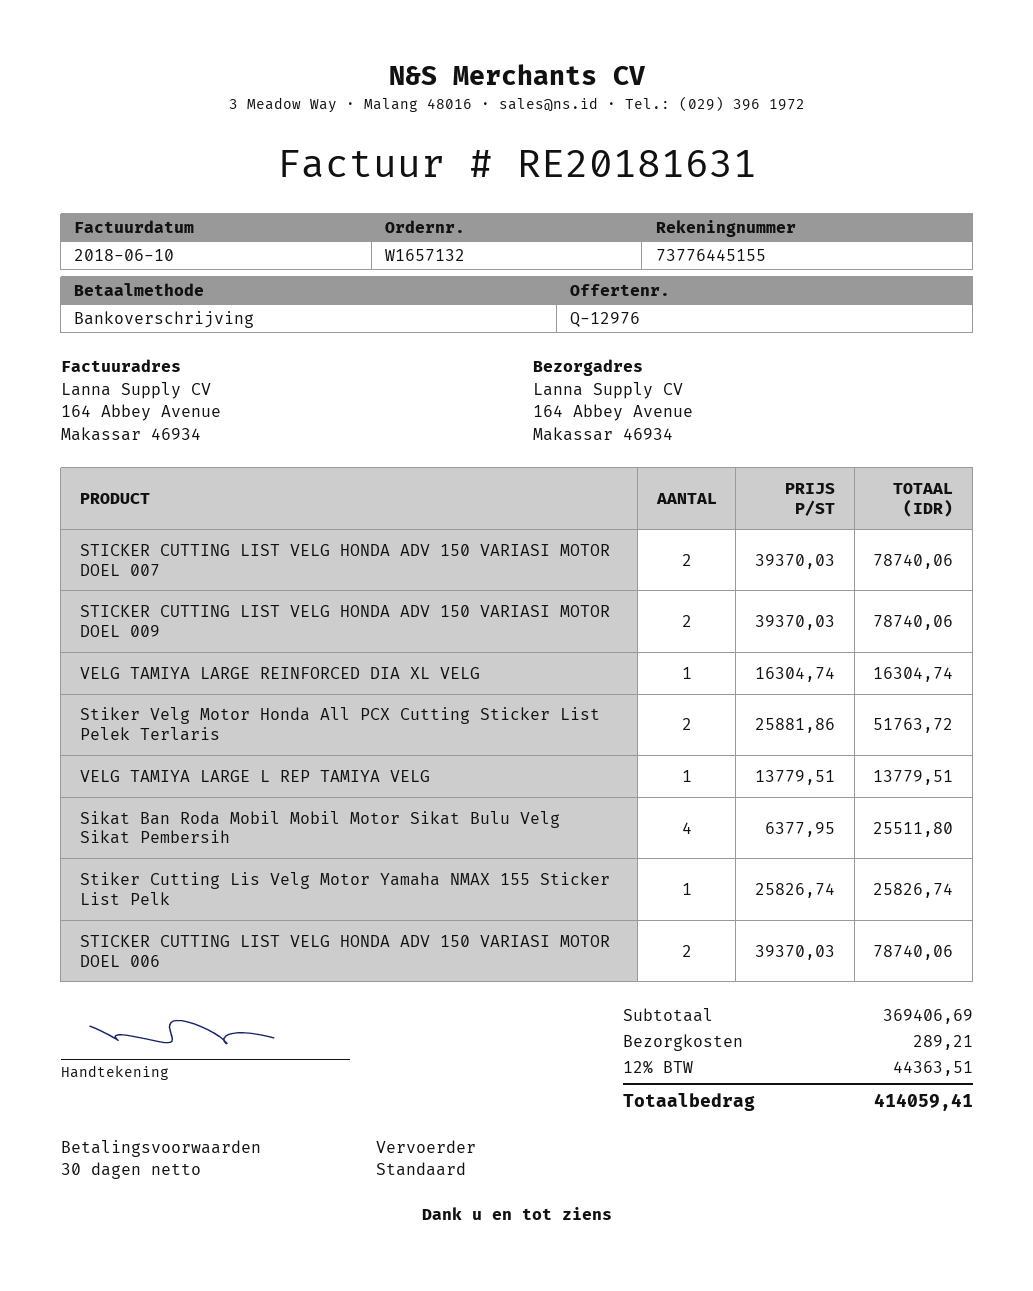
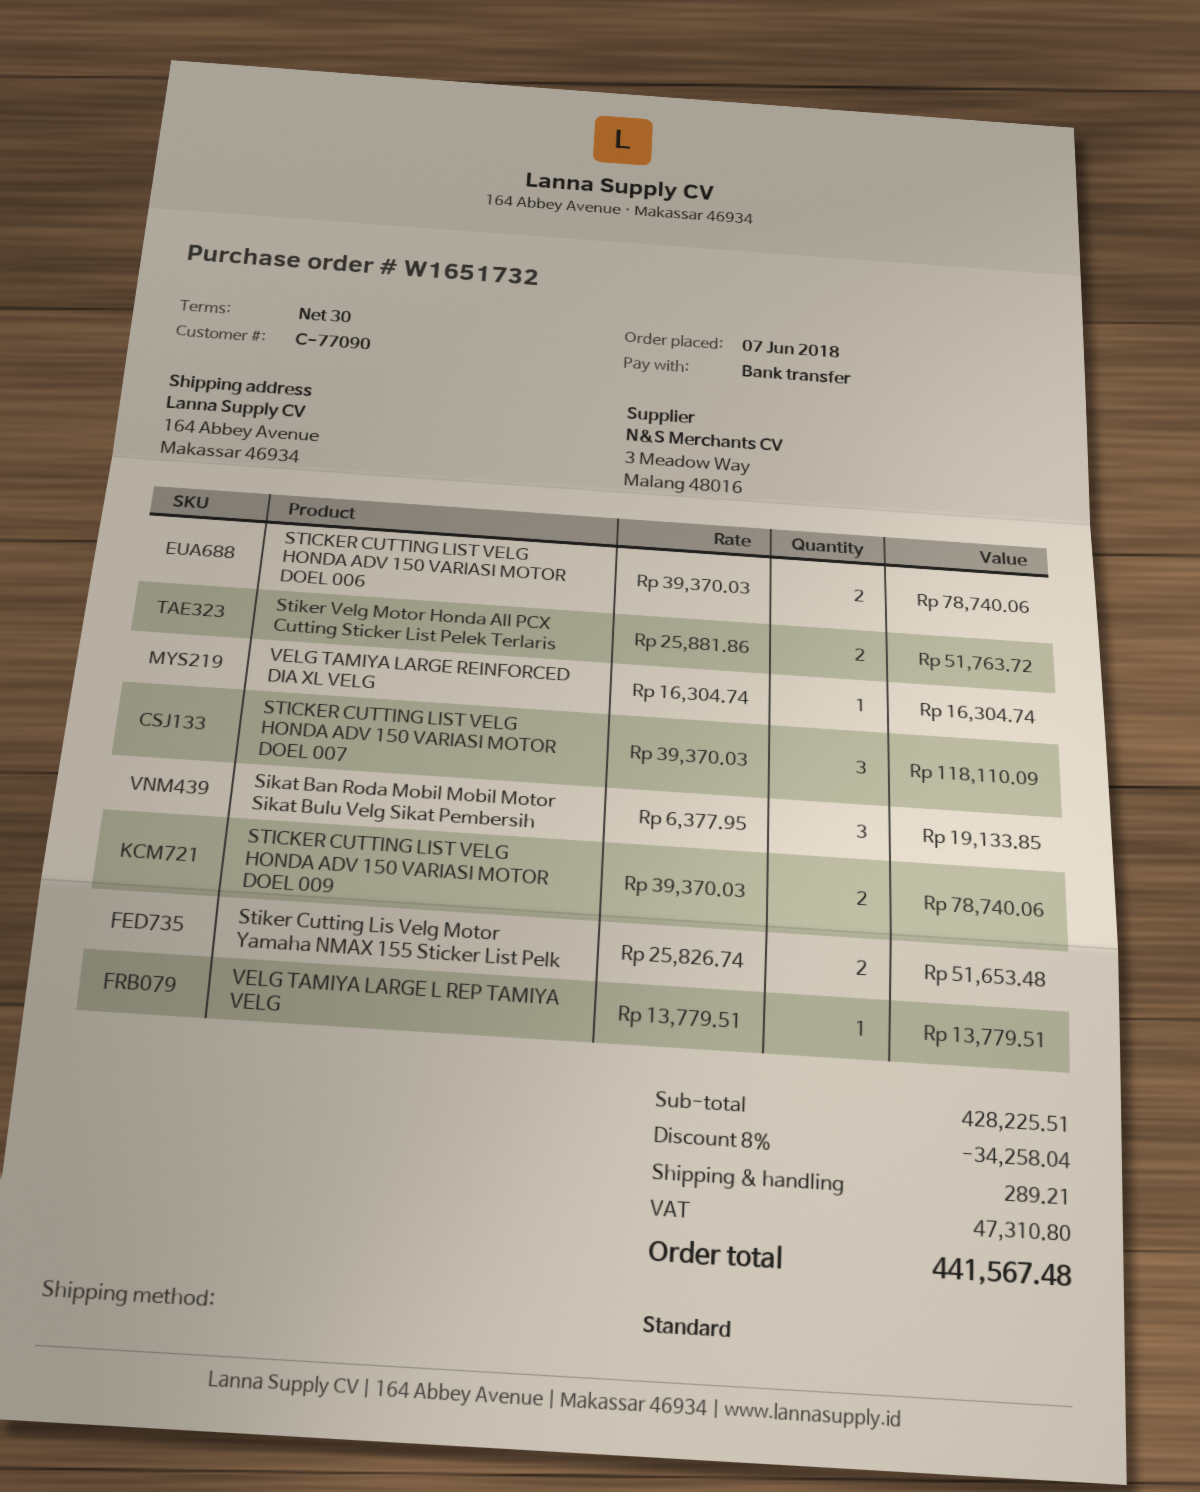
order number: W1657132 -> W1651732
STICKER CUTTING LIST VELG HONDA ADV 150 VARIASI MOTOR DOEL 007: 2 x 39370.03 = 78740.06 -> 3 x 39370.03 = 118110.09
Sikat Ban Roda Mobil Mobil Motor Sikat Bulu Velg Sikat Pembersih: 4 x 6377.95 = 25511.80 -> 3 x 6377.95 = 19133.85
Stiker Cutting Lis Velg Motor Yamaha NMAX 155 Sticker List Pelk: 1 x 25826.74 = 25826.74 -> 2 x 25826.74 = 51653.48
subtotal: 369406.69 -> 428225.51
discount: none -> 8% = 34258.04
tax: 44363.51 -> 47310.80
total: 414059.41 -> 441567.48

